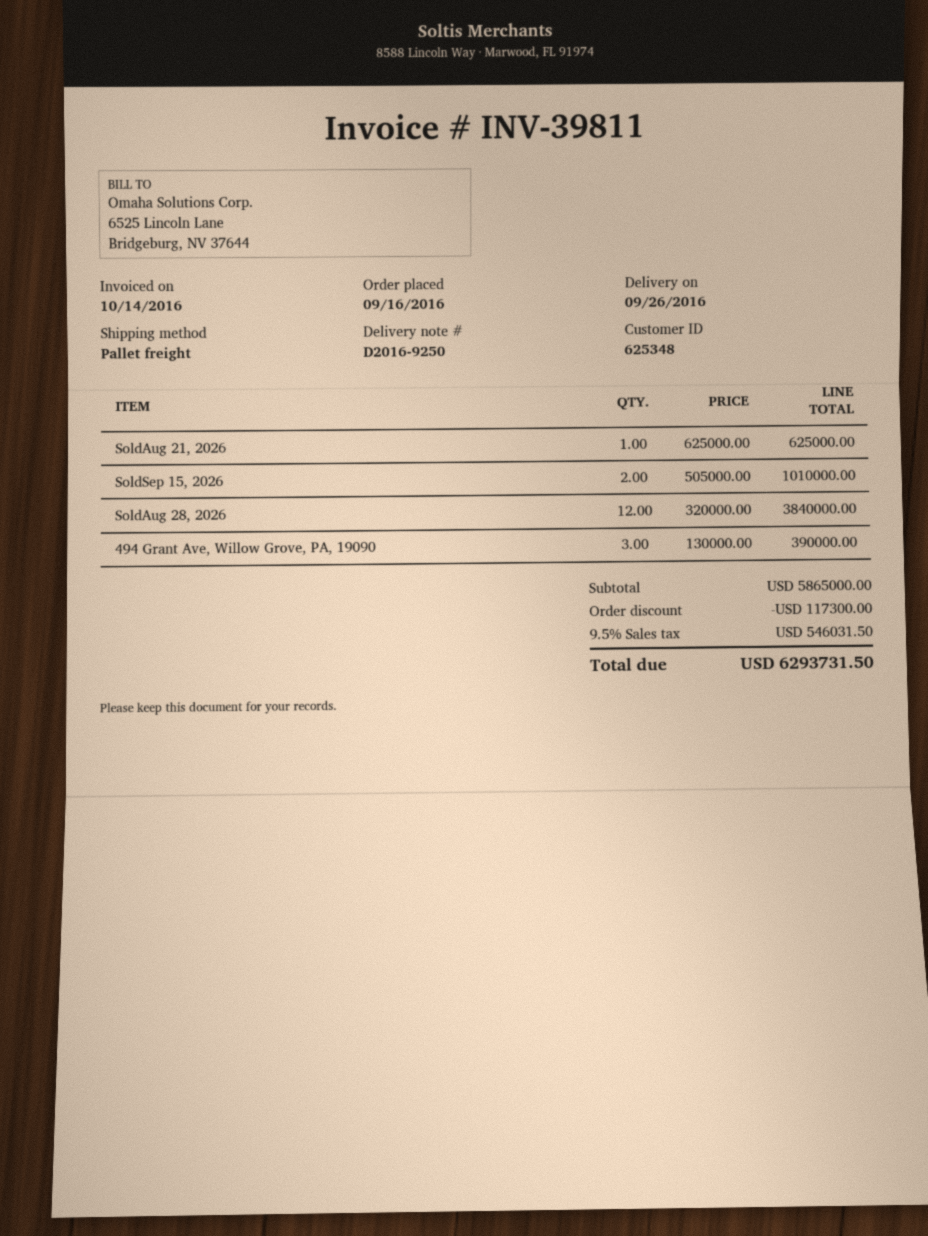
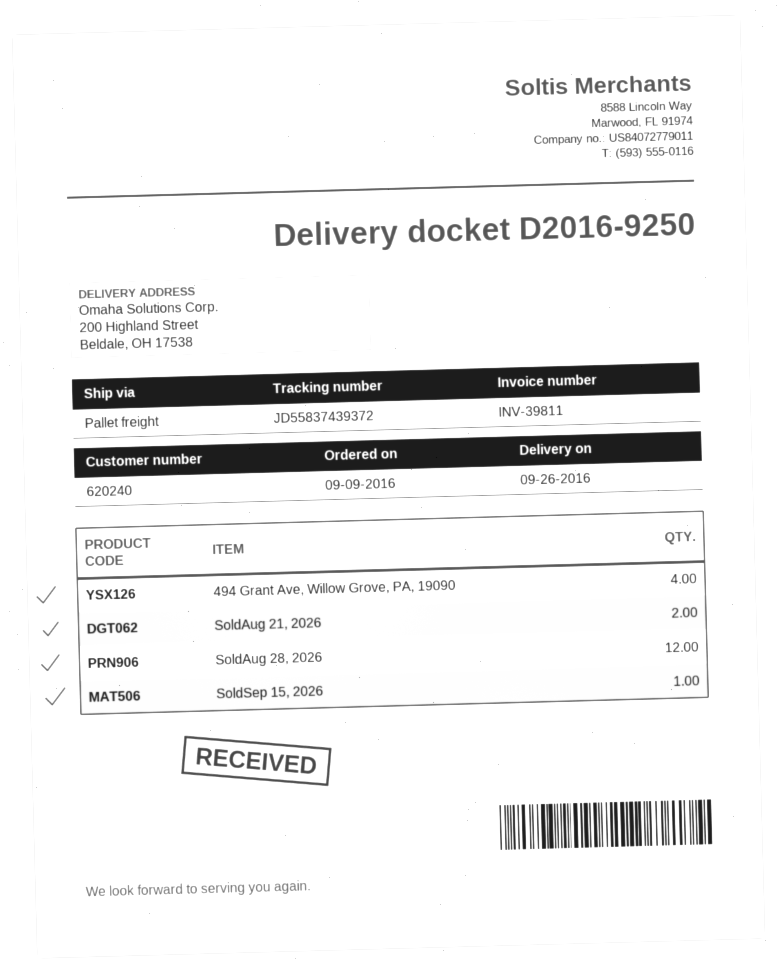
order date: 2016-09-16 -> 2016-09-09
customer number: 625348 -> 620240
SoldAug 21, 2026: 1 -> 2
SoldSep 15, 2026: 2 -> 1
494 Grant Ave, Willow Grove, PA, 19090: 3 -> 4

